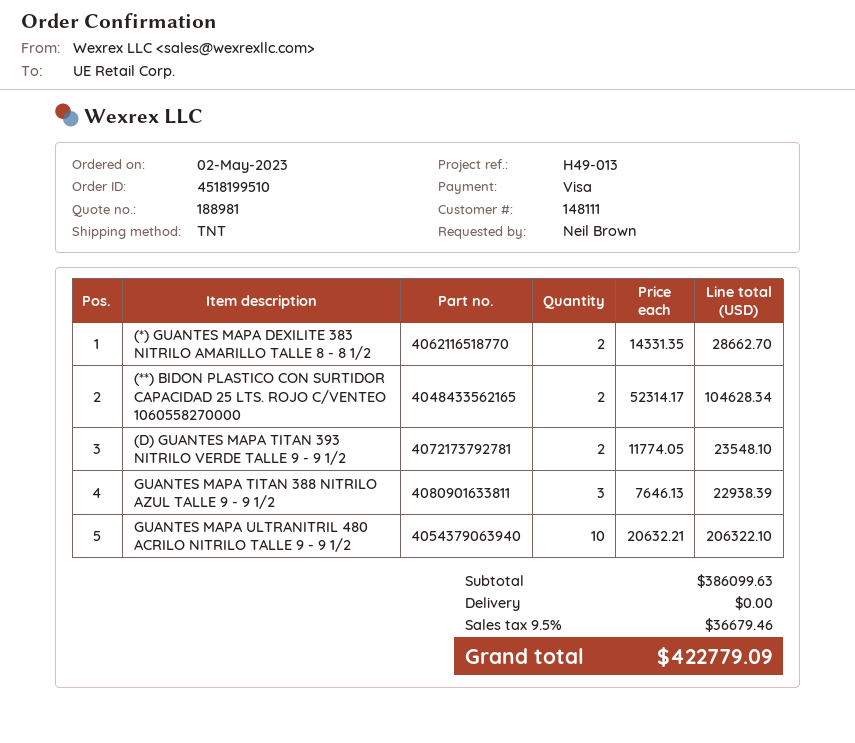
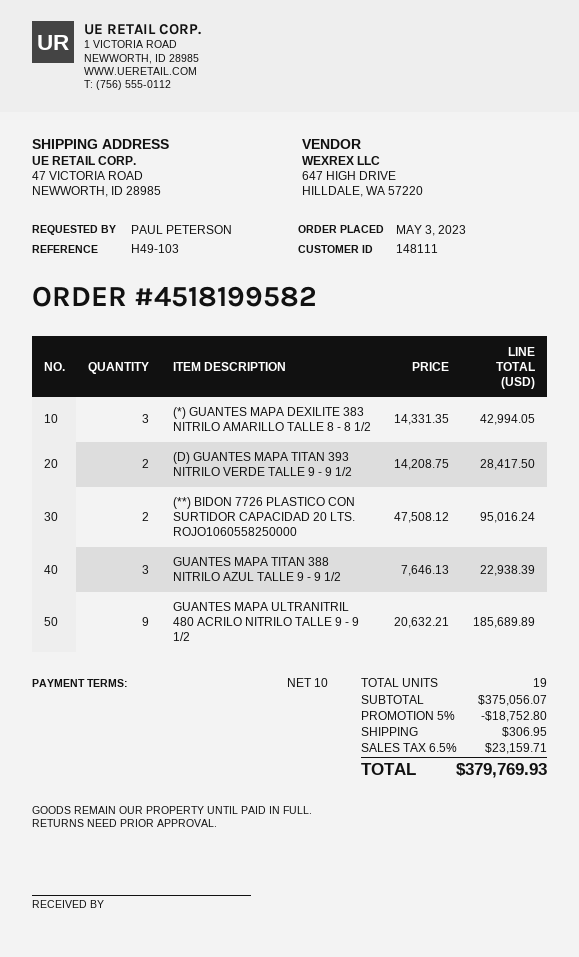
order number: 4518199510 -> 4518199582
order date: 2023-05-02 -> 2023-05-03
reference: H49-013 -> H49-103
ordered by: Neil Brown -> PAUL PETERSON
(*) GUANTES MAPA DEXILITE 383 NITRILO AMARILLO TALLE 8 - 8 1/2: 2 x 14331.35 = 28662.70 -> 3 x 14331.35 = 42994.05
(**) BIDON PLASTICO CON SURTIDOR CAPACIDAD 25 LTS. ROJO C/VENTEO 1060558270000: 2 x 52314.17 = 104628.34 -> none
(D) GUANTES MAPA TITAN 393 NITRILO VERDE TALLE 9 - 9 1/2: 2 x 11774.05 = 23548.10 -> 2 x 14208.75 = 28417.50
GUANTES MAPA ULTRANITRIL 480 ACRILO NITRILO TALLE 9 - 9 1/2: 10 x 20632.21 = 206322.10 -> 9 x 20632.21 = 185689.89
(**) BIDON 7726 PLASTICO CON SURTIDOR CAPACIDAD 20 LTS. ROJO1060558250000: none -> 2 x 47508.12 = 95016.24
subtotal: 386099.63 -> 375056.07
discount: none -> 5% = 18752.80
shipping: 0.00 -> 306.95
tax: 9.5% = 36679.46 -> 6.5% = 23159.71
total: 422779.09 -> 379769.93

